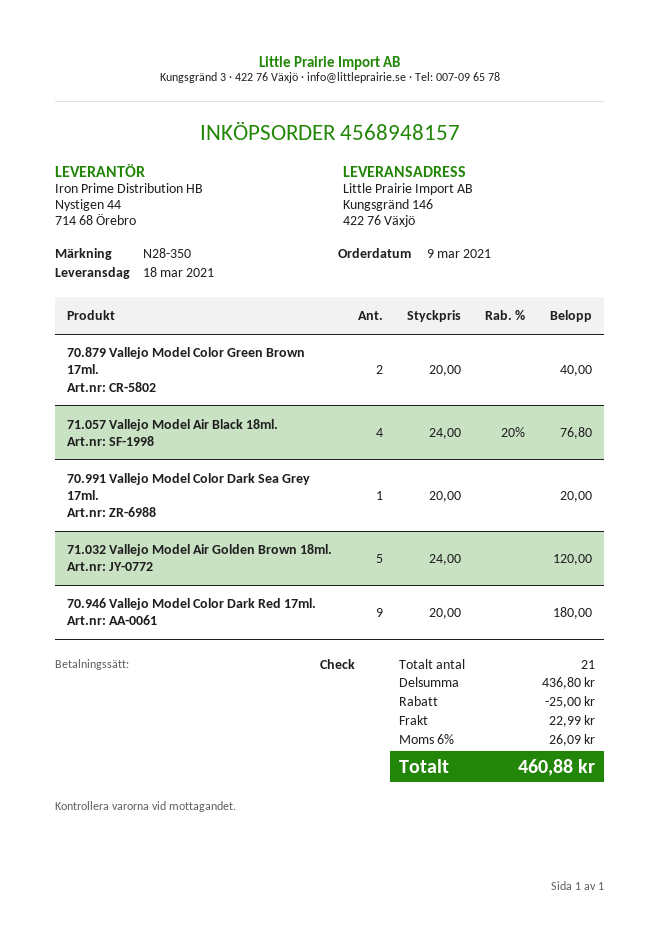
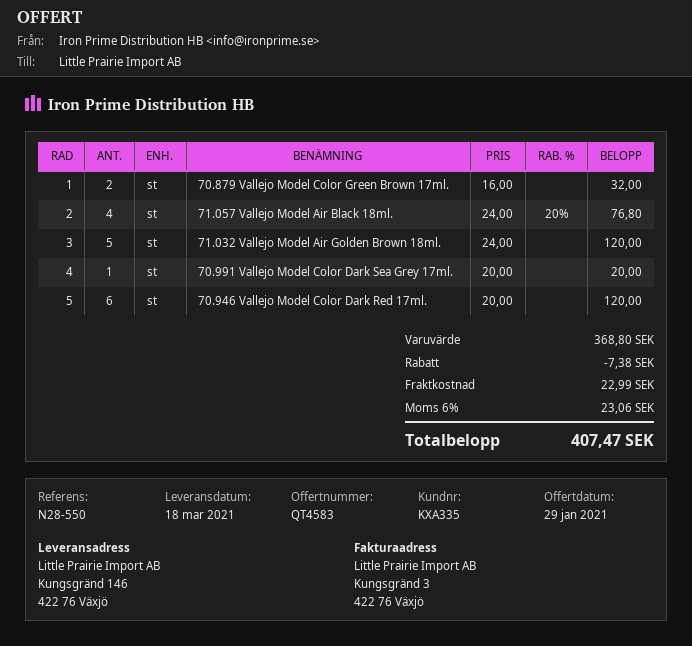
reference: N28-350 -> N28-550
70.879 Vallejo Model Color Green Brown 17ml.: 2 x 20.00 = 40.00 -> 2 x 16.00 = 32.00
70.946 Vallejo Model Color Dark Red 17ml.: 9 x 20.00 = 180.00 -> 6 x 20.00 = 120.00
subtotal: 436.80 -> 368.80
discount: 25.00 -> 7.38
tax: 6% = 26.09 -> 6% = 23.06
total: 460.88 -> 407.47

